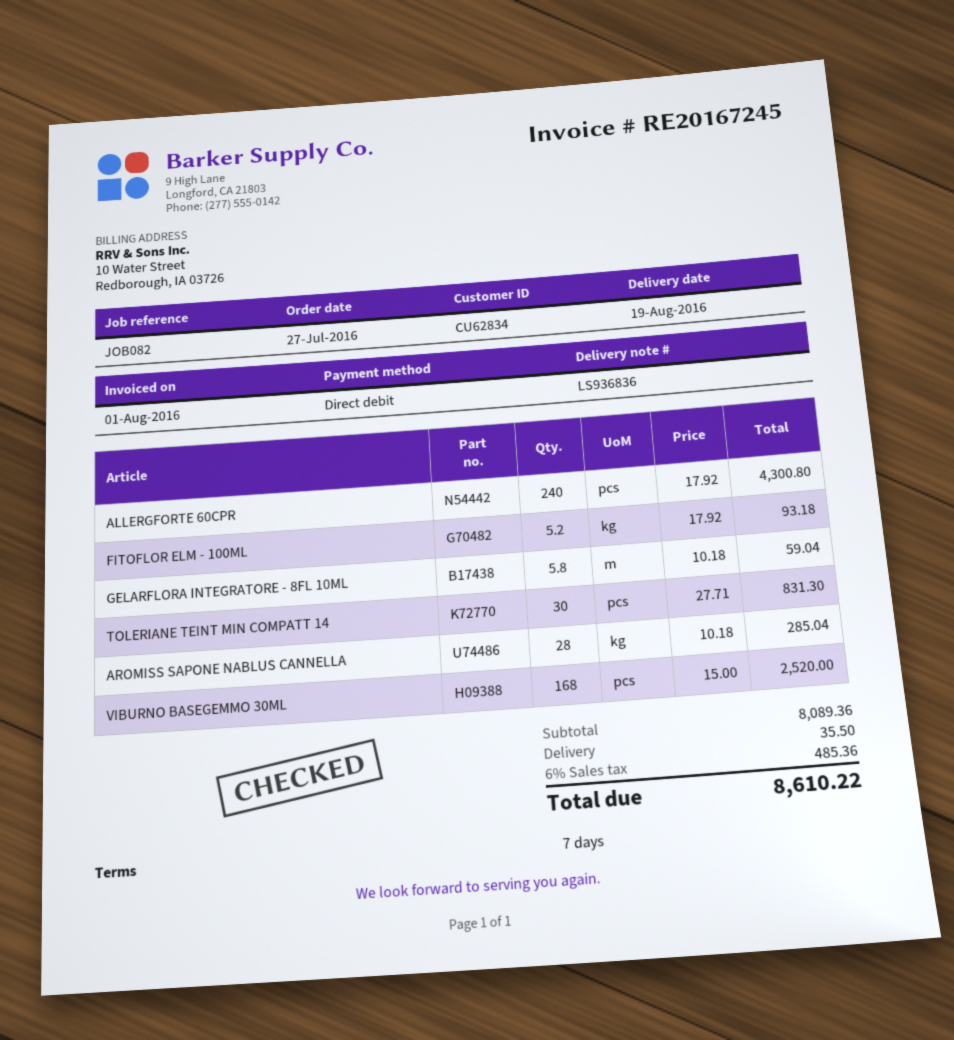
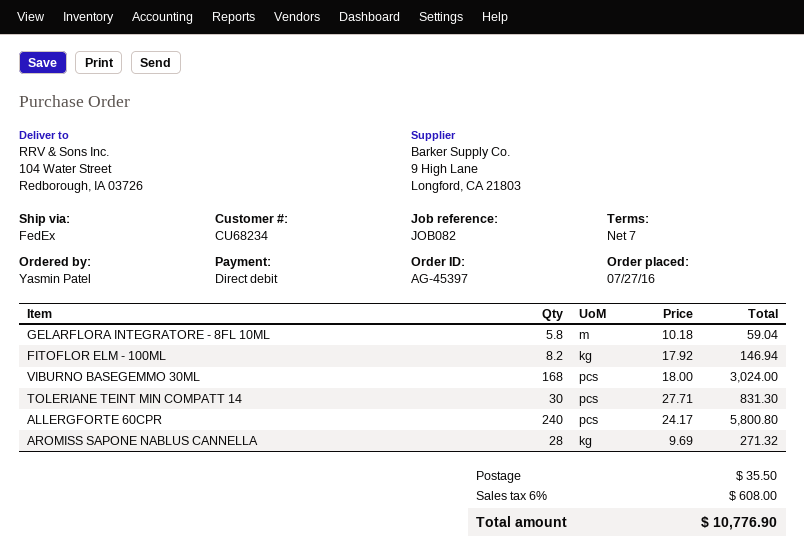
customer number: CU62834 -> CU68234
ALLERGFORTE 60CPR: 240 x 17.92 = 4300.80 -> 240 x 24.17 = 5800.80
FITOFLOR ELM - 100ML: 5.2 x 17.92 = 93.18 -> 8.2 x 17.92 = 146.94
AROMISS SAPONE NABLUS CANNELLA: 28 x 10.18 = 285.04 -> 28 x 9.69 = 271.32
VIBURNO BASEGEMMO 30ML: 168 x 15.00 = 2520.00 -> 168 x 18.00 = 3024.00
tax: 6% = 485.36 -> 6% = 608.00
total: 8610.22 -> 10776.90

